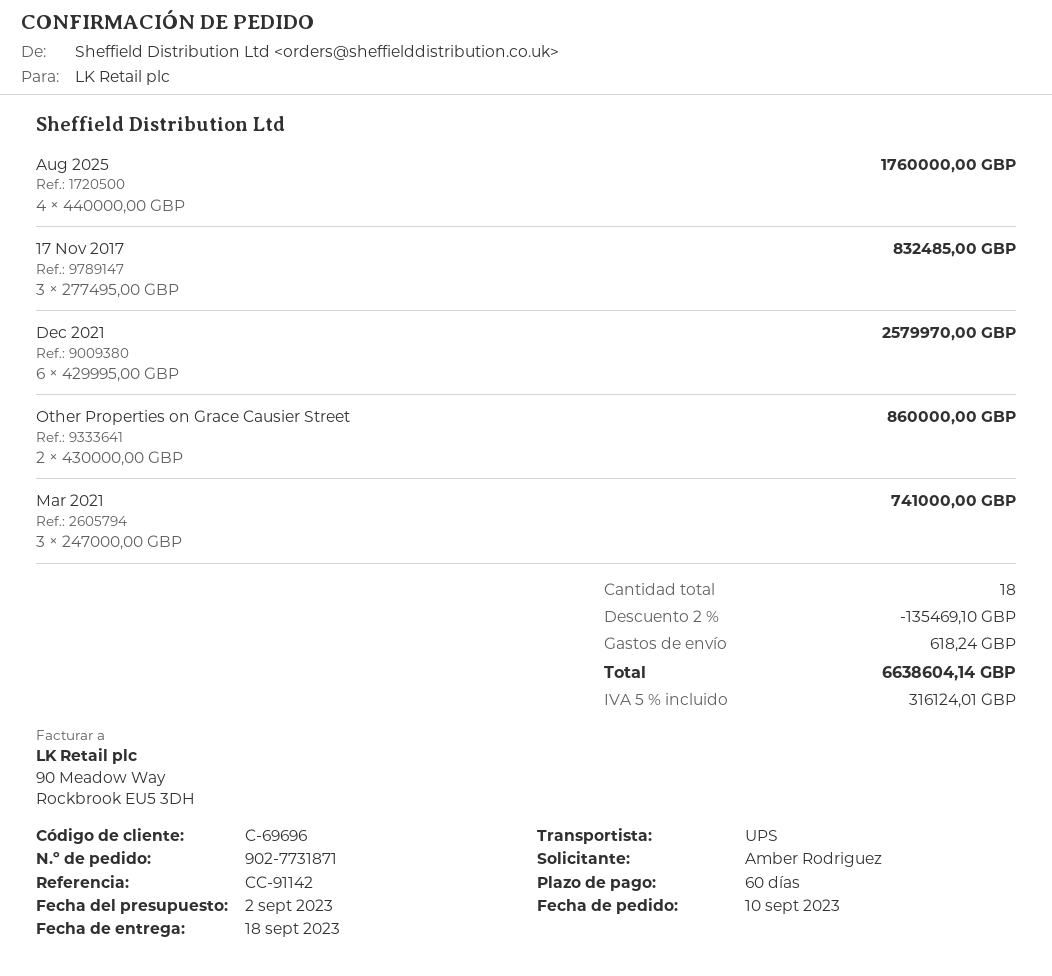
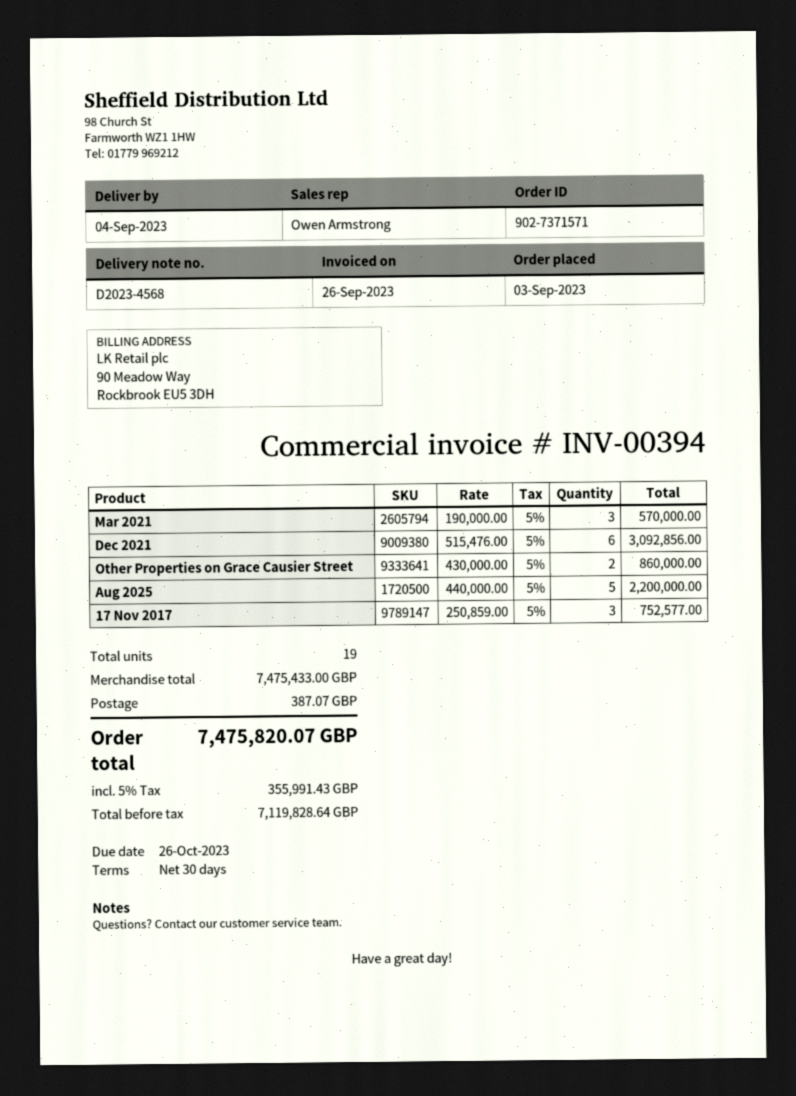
order number: 902-7731871 -> 902-7371571
order date: 2023-09-10 -> 2023-09-03
delivery date: 2023-09-18 -> 2023-09-04
payment terms: 60 days -> 30 days
Aug 2025: 4 x 440000.00 = 1760000.00 -> 5 x 440000.00 = 2200000.00
17 Nov 2017: 3 x 277495.00 = 832485.00 -> 3 x 250859.00 = 752577.00
Dec 2021: 6 x 429995.00 = 2579970.00 -> 6 x 515476.00 = 3092856.00
Mar 2021: 3 x 247000.00 = 741000.00 -> 3 x 190000.00 = 570000.00
total quantity: 18 -> 19
discount: 2% = 135469.10 -> none
shipping: 618.24 -> 387.07
tax: 5% = 316124.01 -> 5% = 355991.43
total: 6638604.14 -> 7475820.07

